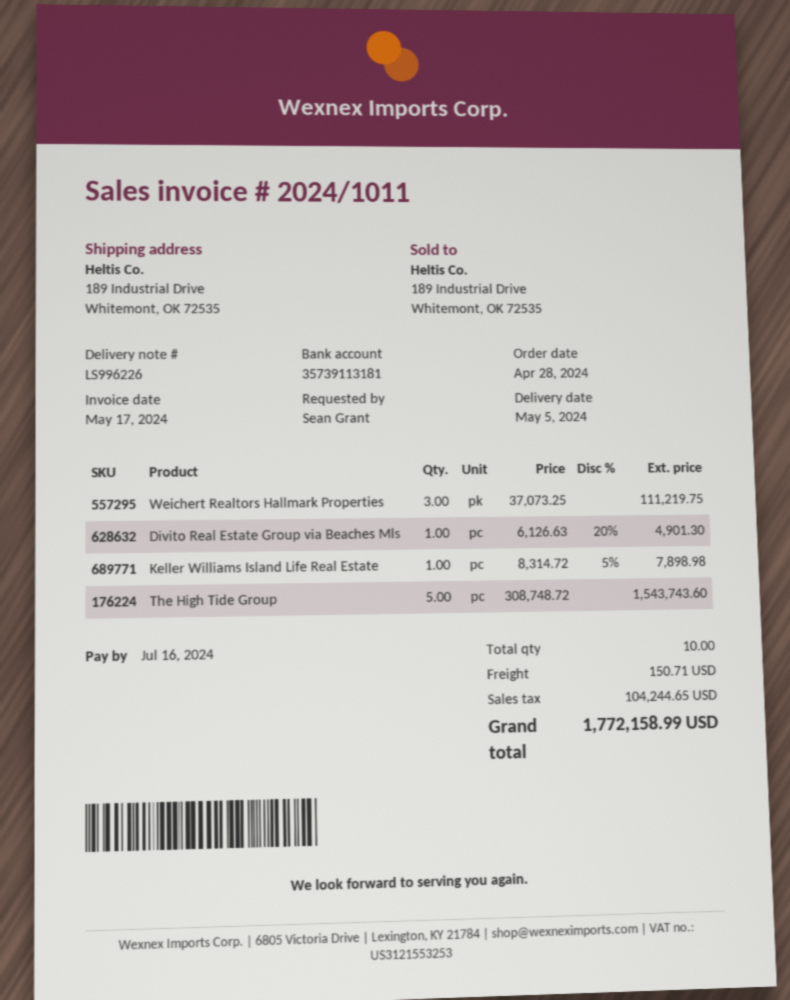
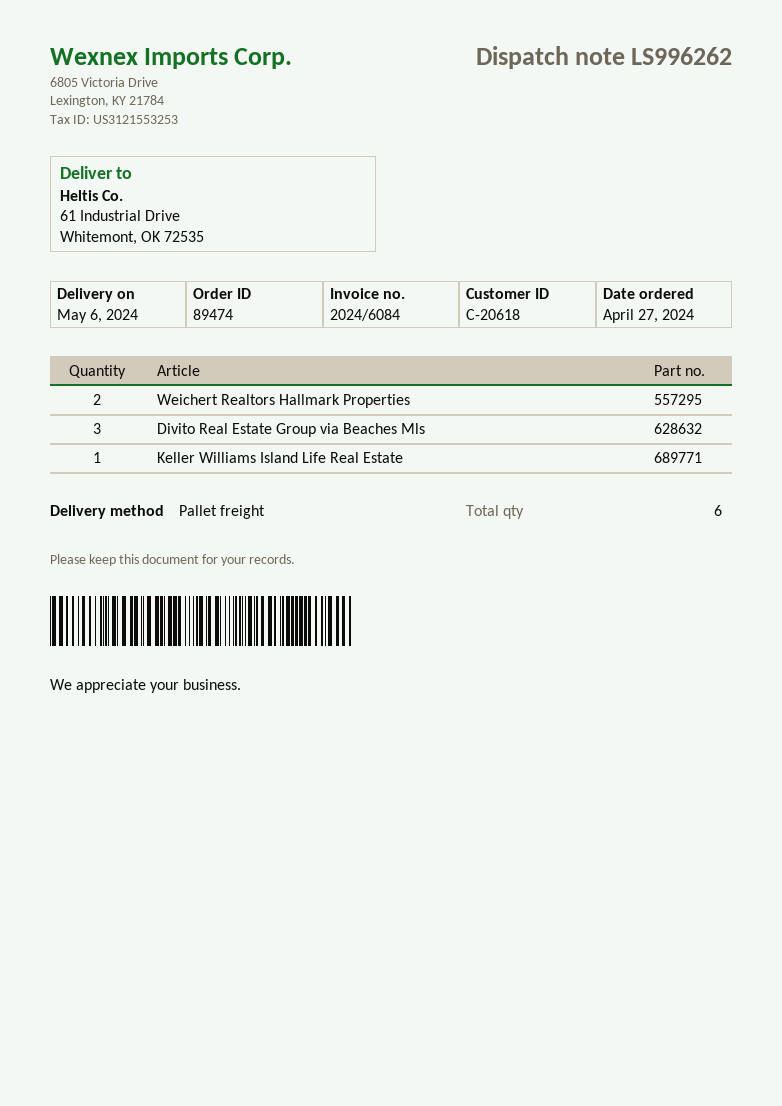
order date: 2024-04-28 -> 2024-04-27
delivery note number: LS996226 -> LS996262
delivery date: 2024-05-05 -> 2024-05-06
invoice number: 2024/1011 -> 2024/6084
ship to: 189 Industrial Drive, Whitemont, OK 72535 -> 61 Industrial Drive, Whitemont, OK 72535
Weichert Realtors Hallmark Properties: 3 -> 2
Divito Real Estate Group via Beaches Mls: 1 -> 3
The High Tide Group: 5 -> none
total quantity: 10 -> 6

